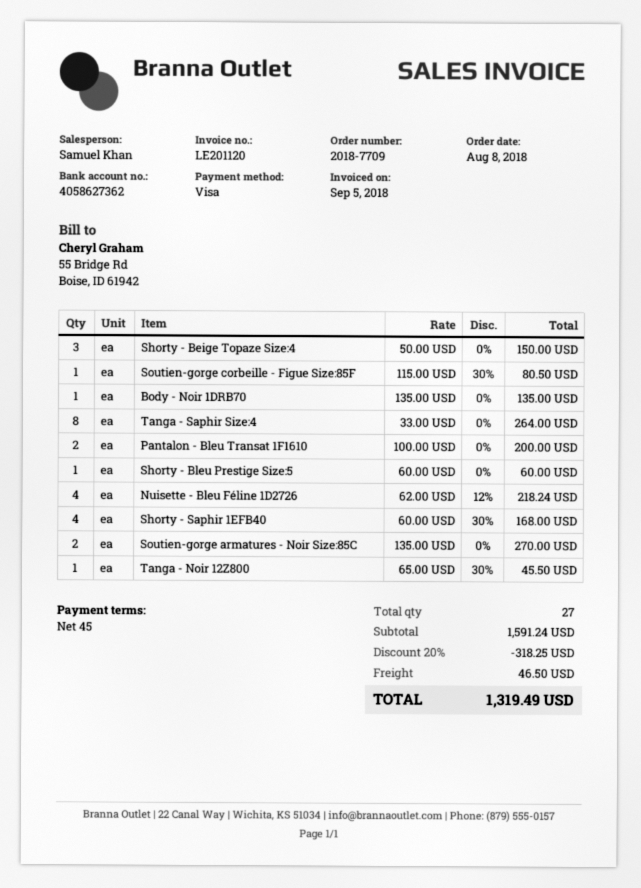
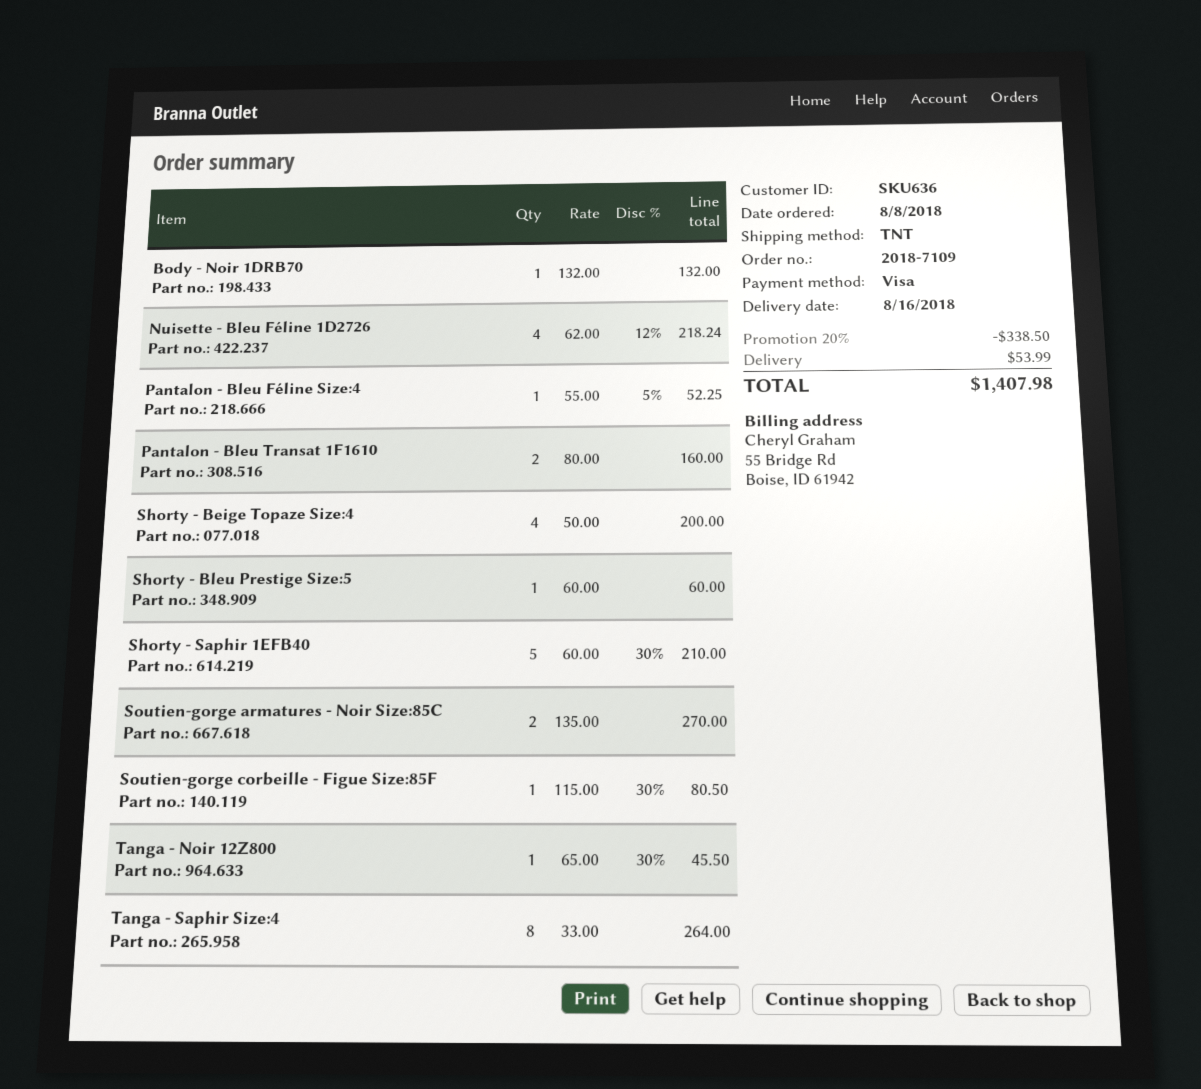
order number: 2018-7709 -> 2018-7109
Shorty - Beige Topaze Size:4: 3 x 50.00 = 150.00 -> 4 x 50.00 = 200.00
Body - Noir 1DRB70: 1 x 135.00 = 135.00 -> 1 x 132.00 = 132.00
Pantalon - Bleu Transat 1F1610: 2 x 100.00 = 200.00 -> 2 x 80.00 = 160.00
Shorty - Saphir 1EFB40: 4 x 60.00 - 30% = 168.00 -> 5 x 60.00 - 30% = 210.00
Pantalon - Bleu Féline Size:4: none -> 1 x 55.00 - 5% = 52.25
discount: 20% = 318.25 -> 20% = 338.50
shipping: 46.50 -> 53.99
total: 1319.49 -> 1407.98

